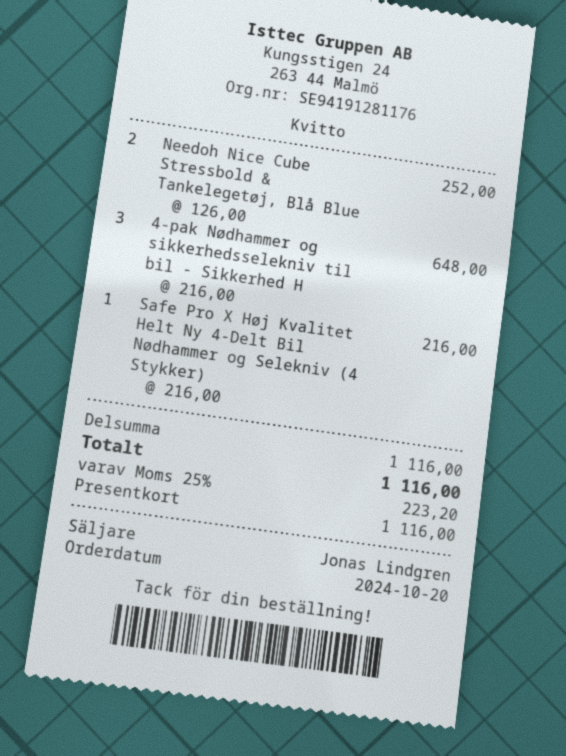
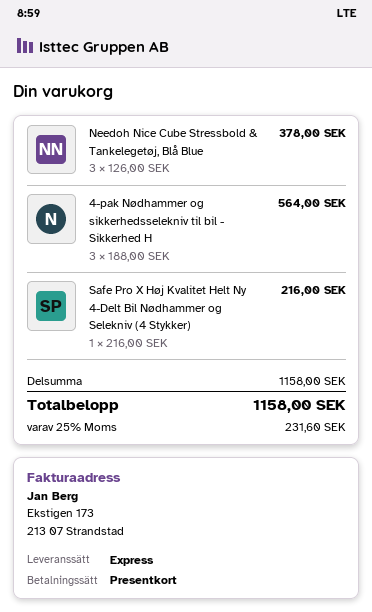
Needoh Nice Cube Stressbold & Tankelegetøj, Blå Blue: 2 x 126.00 = 252.00 -> 3 x 126.00 = 378.00
4-pak Nødhammer og sikkerhedsselekniv til bil - Sikkerhed H: 3 x 216.00 = 648.00 -> 3 x 188.00 = 564.00
subtotal: 1116.00 -> 1158.00
tax: 25% = 223.20 -> 25% = 231.60
total: 1116.00 -> 1158.00

